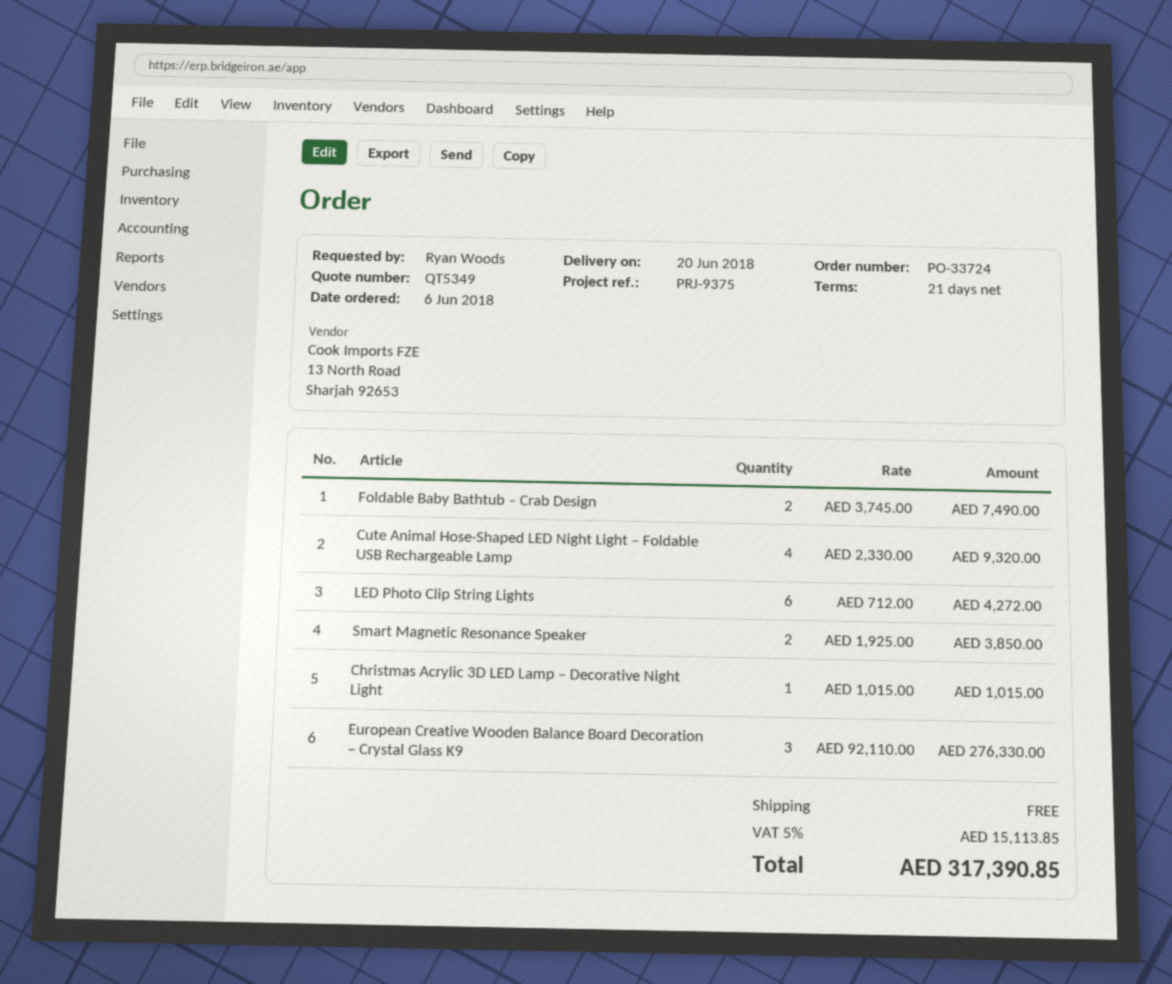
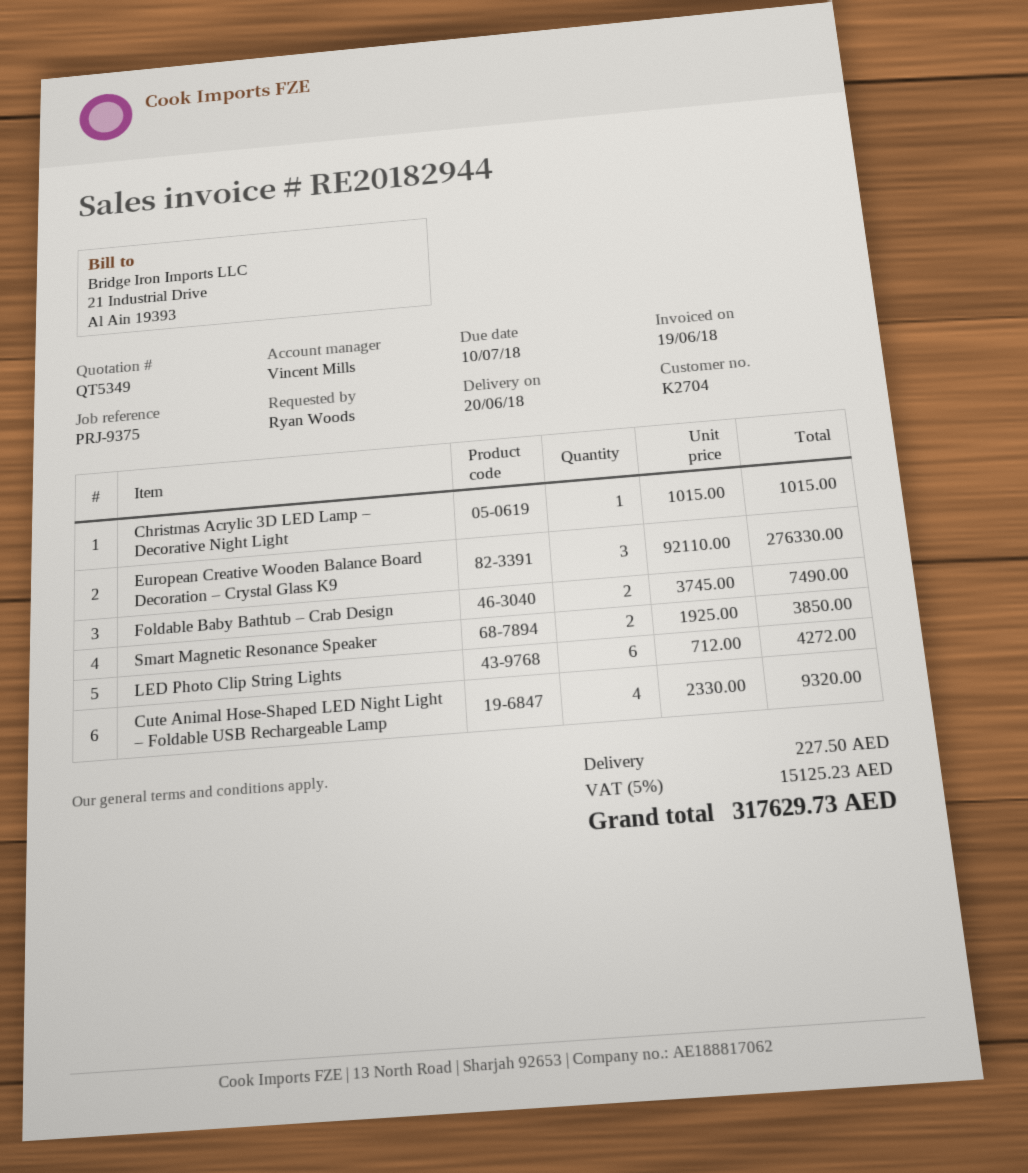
shipping: 0.00 -> 227.50
tax: 5% = 15113.85 -> 5% = 15125.23
total: 317390.85 -> 317629.73

